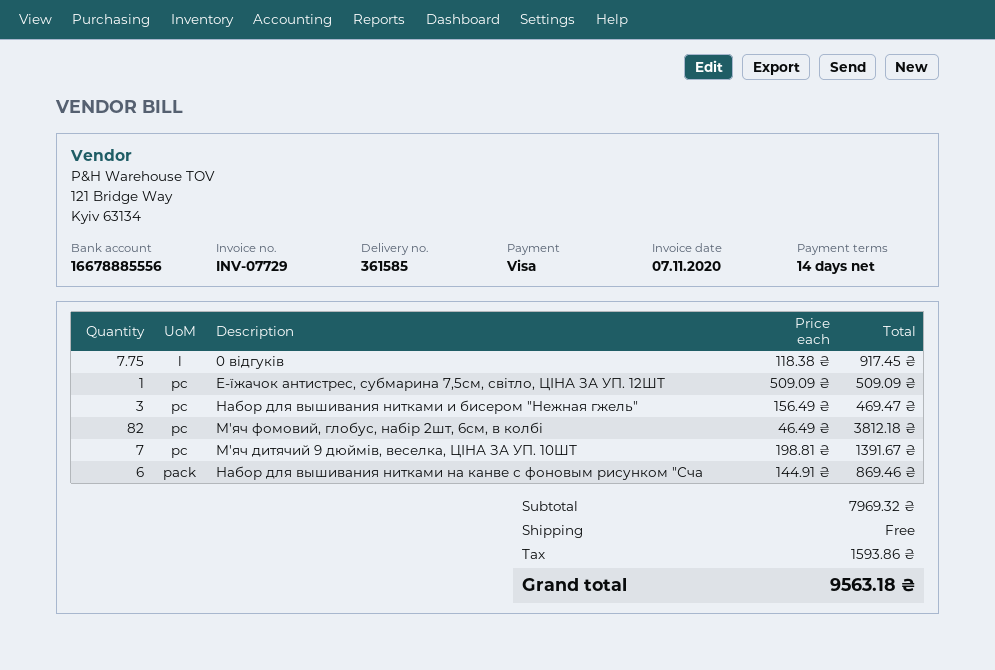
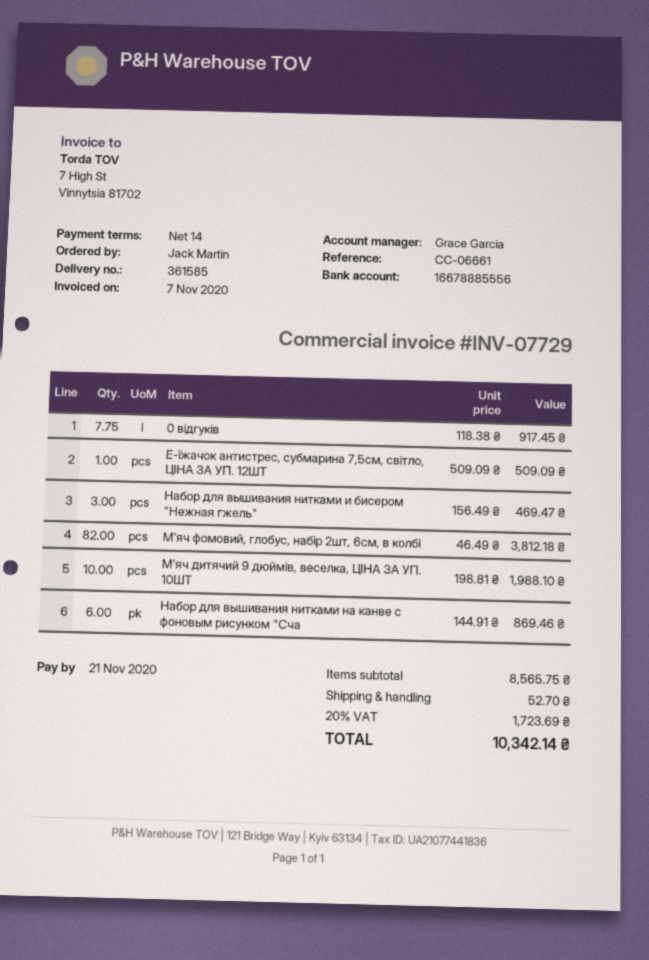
М'яч дитячий 9 дюймів, веселка, ЦІНА ЗА УП. 10ШТ: 7 x 198.81 = 1391.67 -> 10 x 198.81 = 1988.10
subtotal: 7969.32 -> 8565.75
shipping: 0.00 -> 52.70
tax: 1593.86 -> 1723.69
total: 9563.18 -> 10342.14

